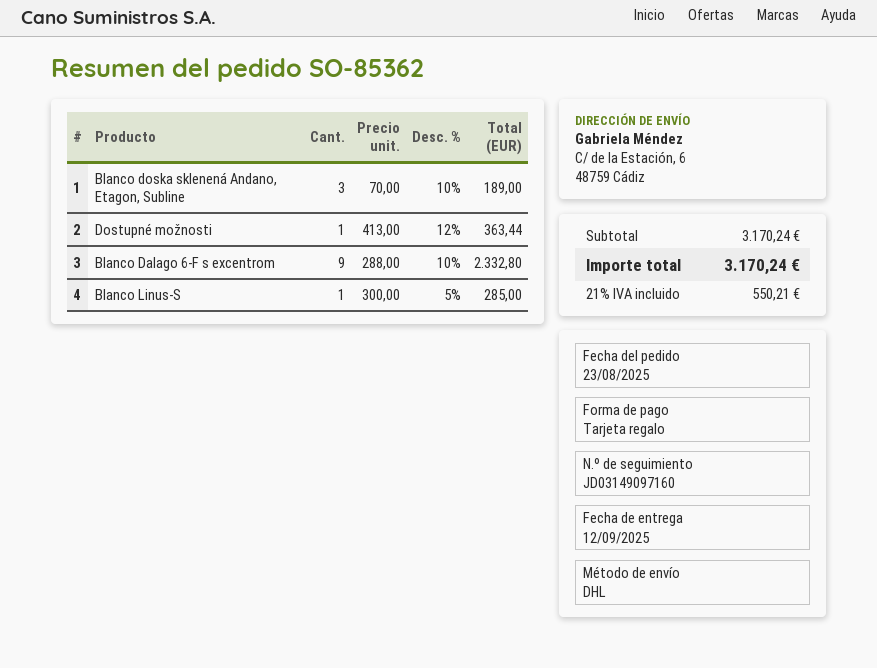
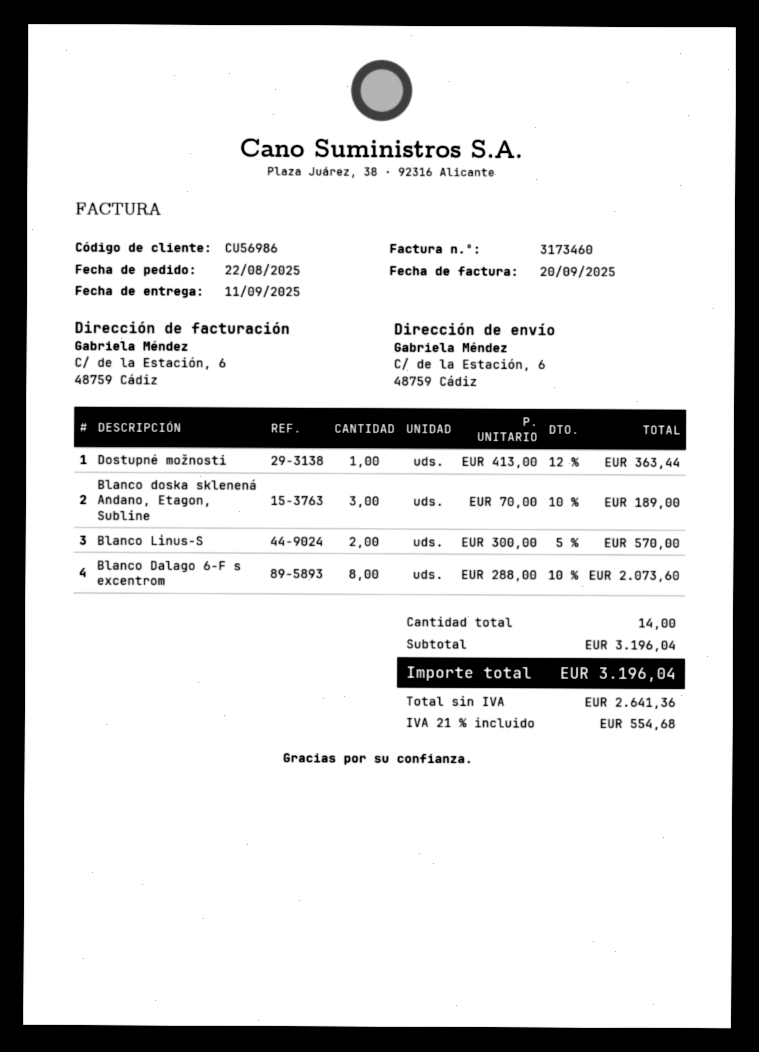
order date: 2025-08-23 -> 2025-08-22
delivery date: 2025-09-12 -> 2025-09-11
Blanco Dalago 6-F s excentrom: 9 x 288.00 - 10% = 2332.80 -> 8 x 288.00 - 10% = 2073.60
Blanco Linus-S: 1 x 300.00 - 5% = 285.00 -> 2 x 300.00 - 5% = 570.00
subtotal: 3170.24 -> 3196.04
tax: 21% = 550.21 -> 21% = 554.68
total: 3170.24 -> 3196.04

